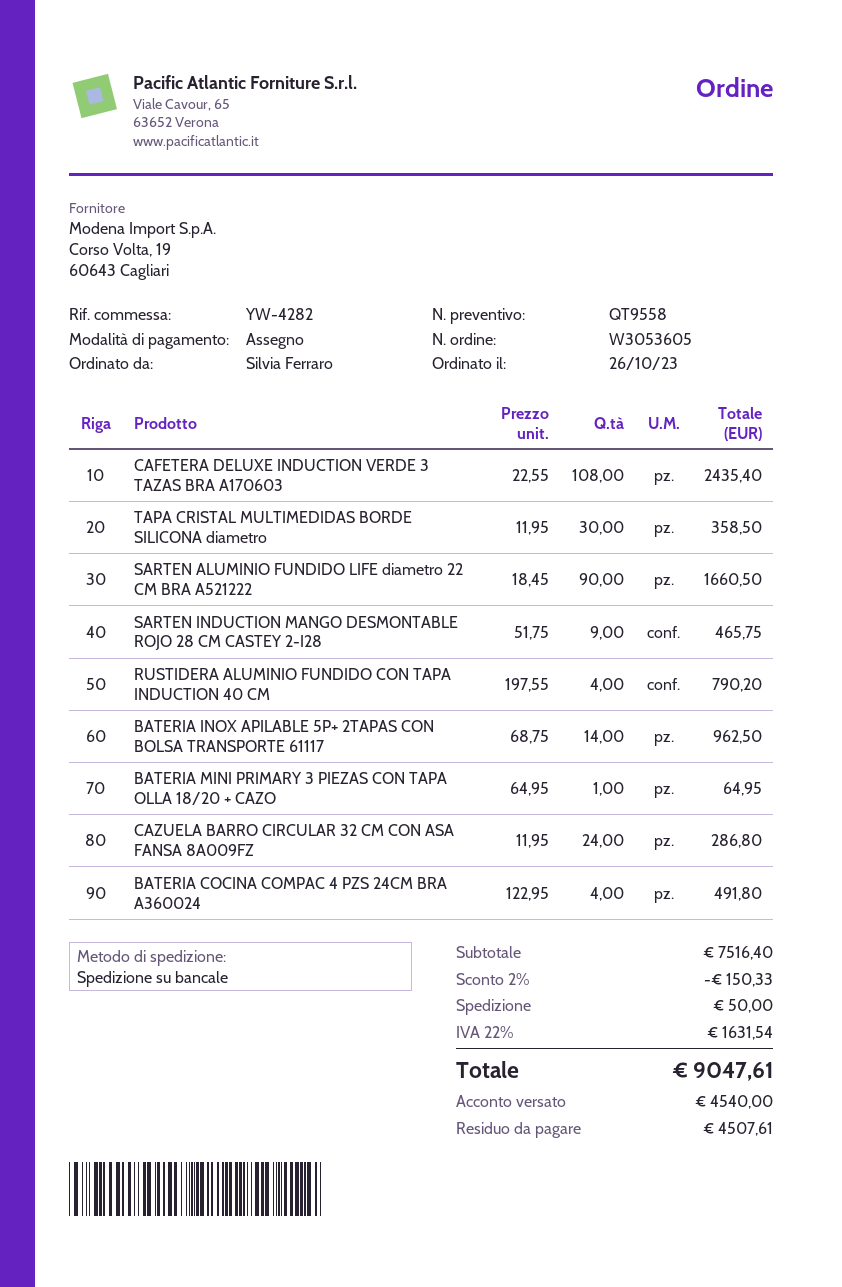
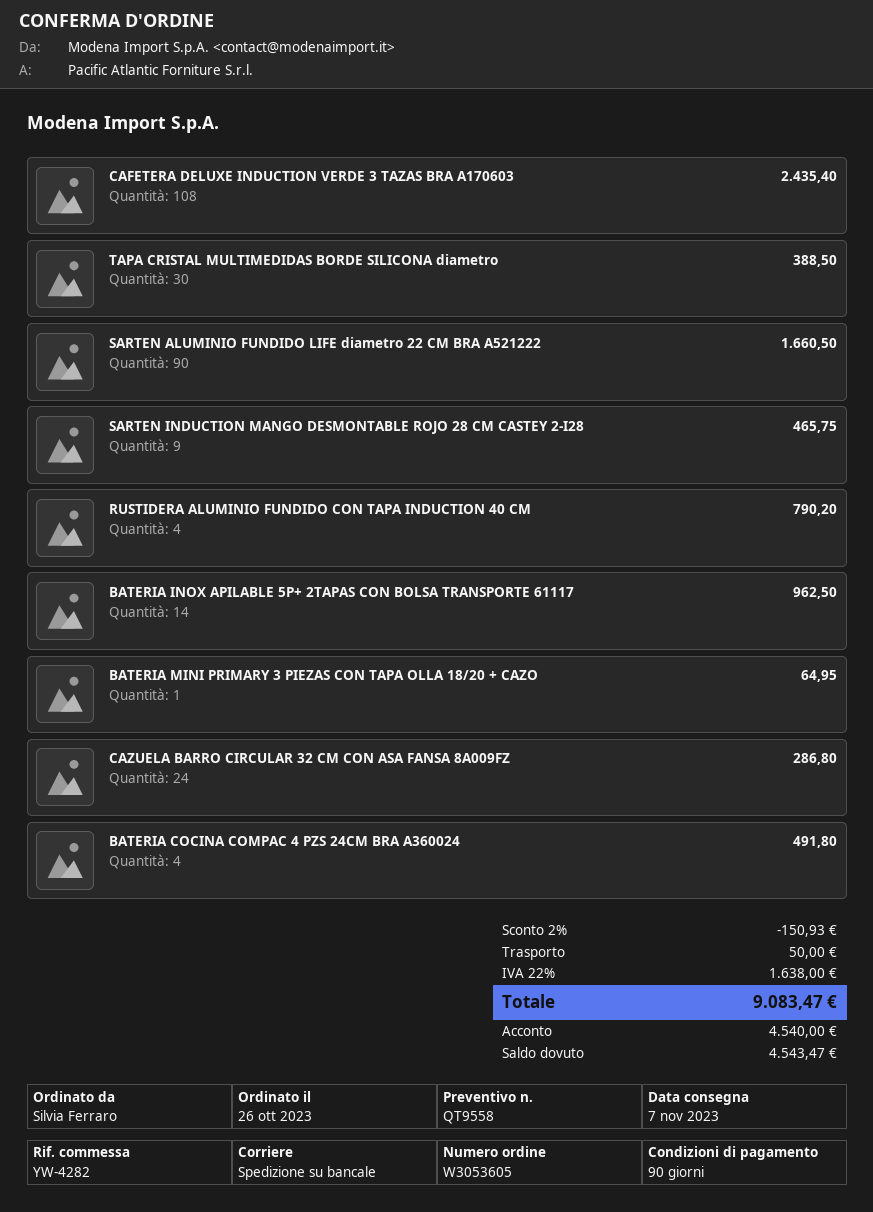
TAPA CRISTAL MULTIMEDIDAS BORDE SILICONA diametro: 30 for 358.50 -> 30 for 388.50
discount: 2% = 150.33 -> 2% = 150.93
tax: 22% = 1631.54 -> 22% = 1638.00
total: 9047.61 -> 9083.47
balance: 4507.61 -> 4543.47

